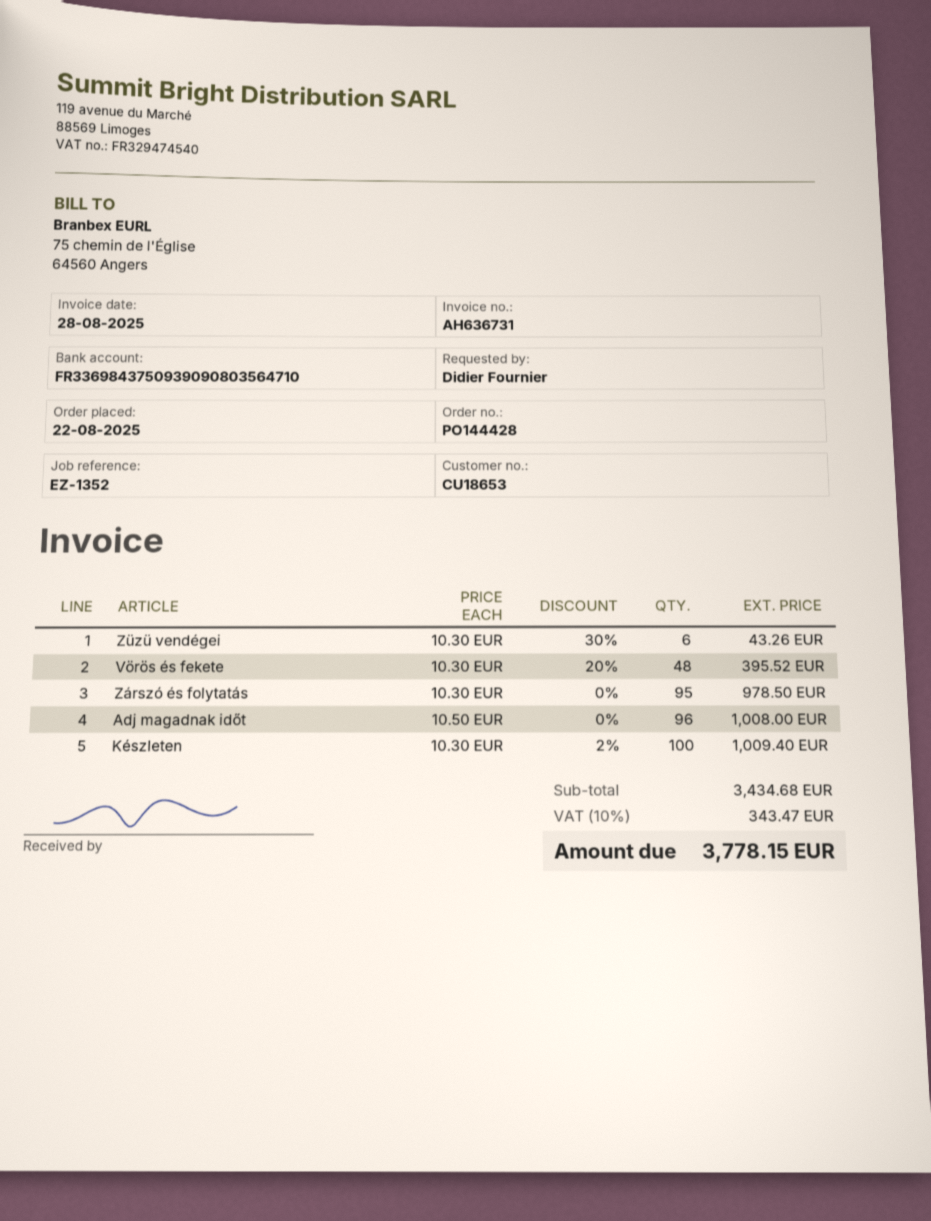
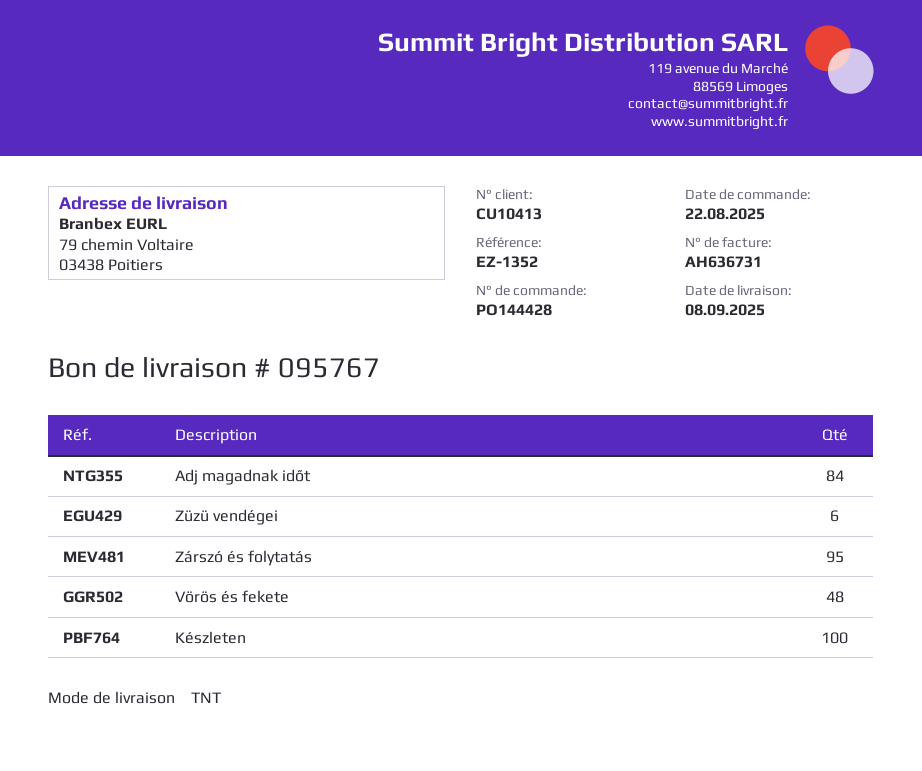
customer number: CU18653 -> CU10413
Adj magadnak időt: 96 -> 84

